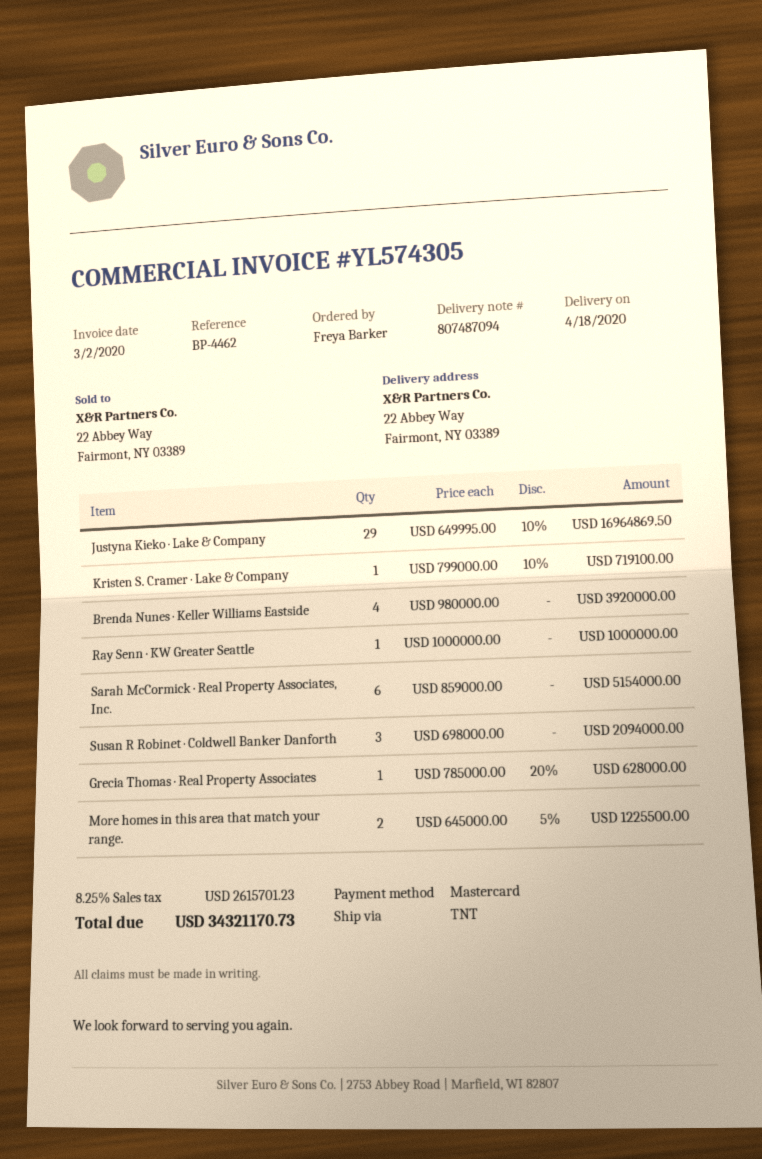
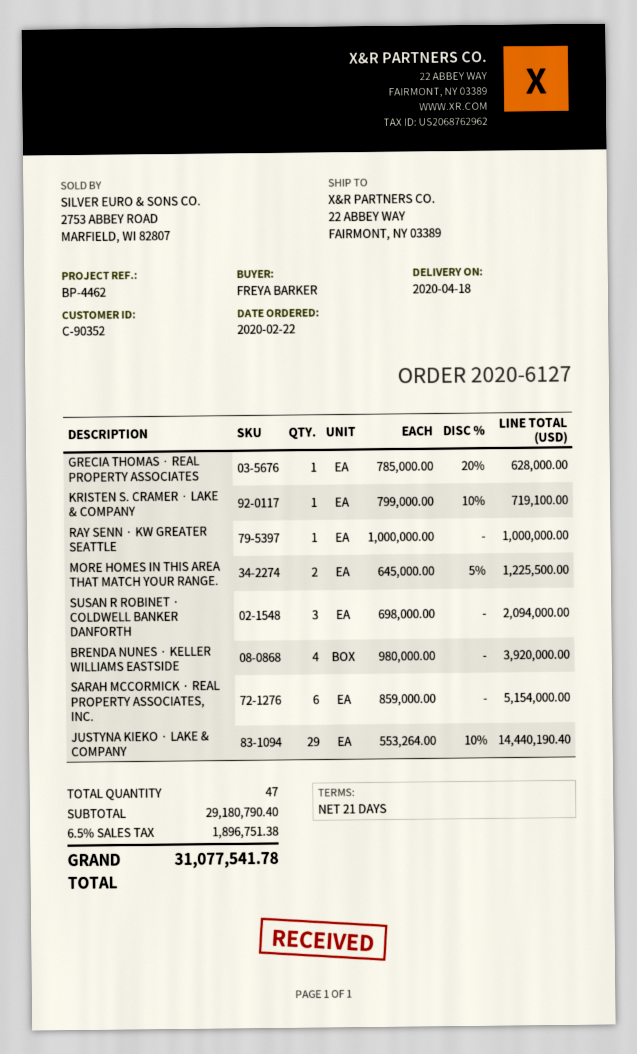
Justyna Kieko · Lake & Company: 29 x 649995.00 - 10% = 16964869.50 -> 29 x 553264.00 - 10% = 14440190.40
tax: 8.25% = 2615701.23 -> 6.5% = 1896751.38
total: 34321170.73 -> 31077541.78

